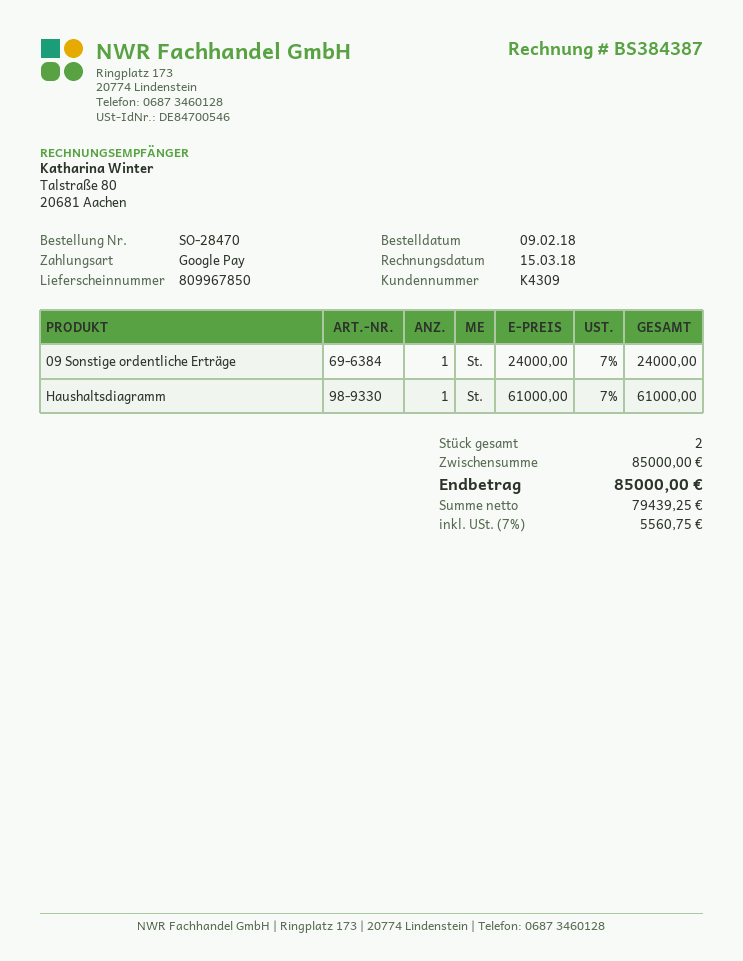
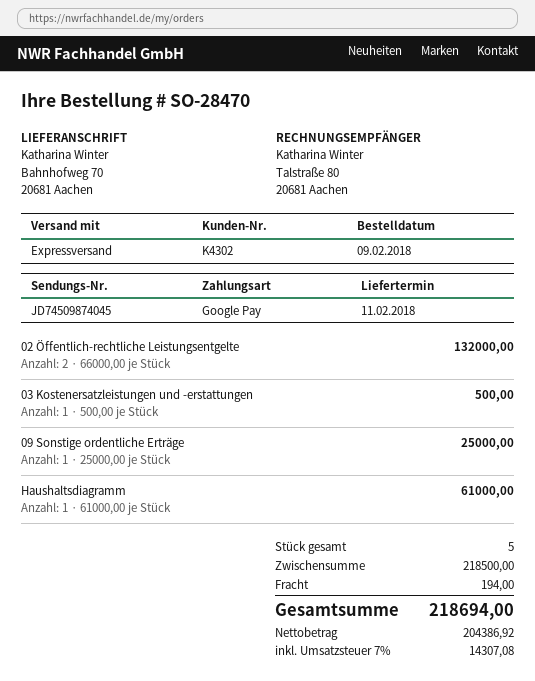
customer number: K4309 -> K4302
09 Sonstige ordentliche Erträge: 1 x 24000.00 = 24000.00 -> 1 x 25000.00 = 25000.00
02 Öffentlich-rechtliche Leistungsentgelte: none -> 2 x 66000.00 = 132000.00
03 Kostenersatzleistungen und -erstattungen: none -> 1 x 500.00 = 500.00
total quantity: 2 -> 5
subtotal: 85000.00 -> 218500.00
shipping: none -> 194.00
net: 79439.25 -> 204386.92
tax: 7% = 5560.75 -> 7% = 14307.08
total: 85000.00 -> 218694.00

